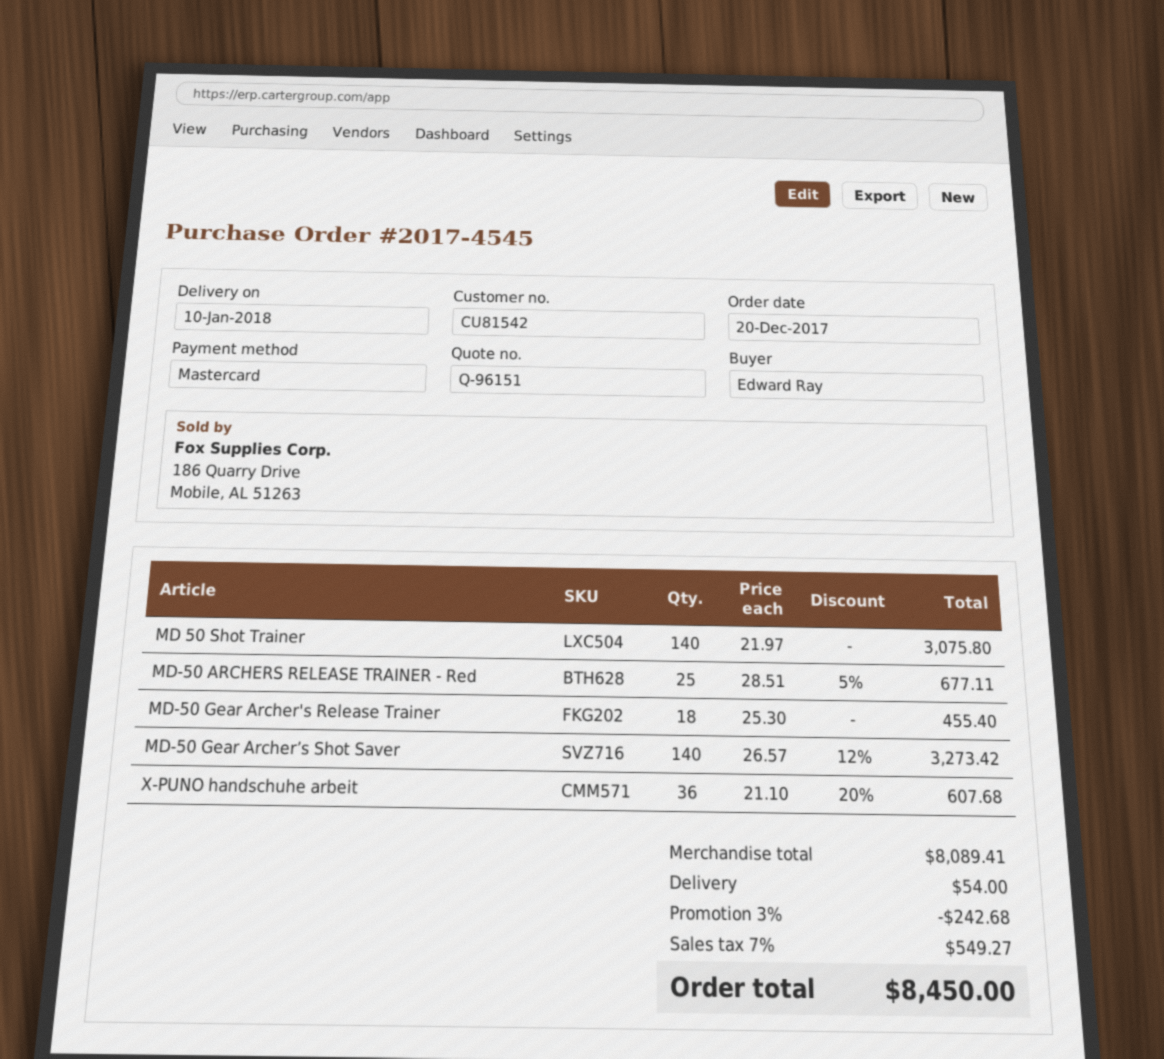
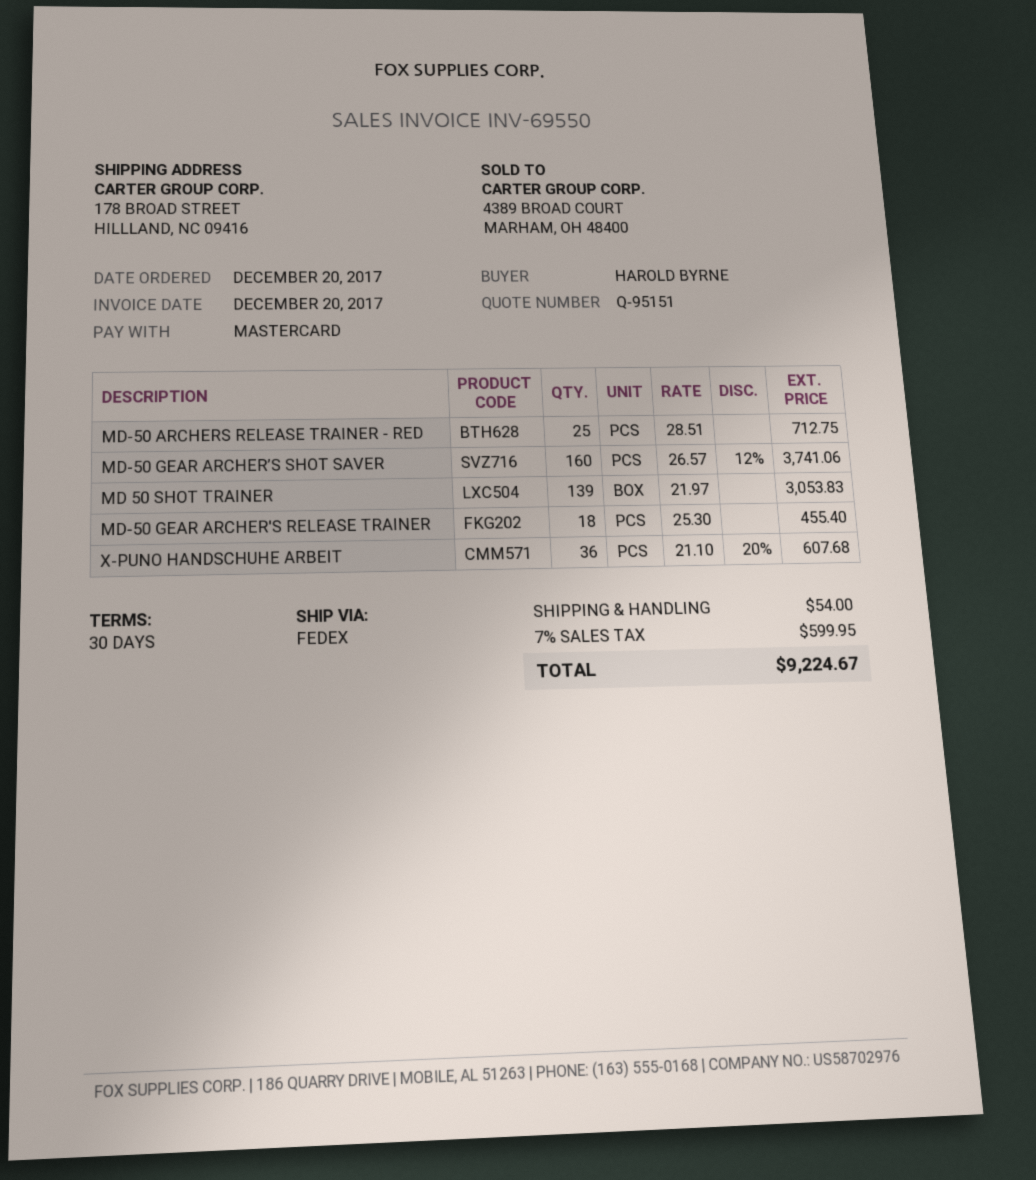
quote number: Q-96151 -> Q-95151
ordered by: Edward Ray -> HAROLD BYRNE
MD 50 Shot Trainer: 140 x 21.97 = 3075.80 -> 139 x 21.97 = 3053.83
MD-50 ARCHERS RELEASE TRAINER - Red: 25 x 28.51 - 5% = 677.11 -> 25 x 28.51 = 712.75
MD-50 Gear Archer’s Shot Saver: 140 x 26.57 - 12% = 3273.42 -> 160 x 26.57 - 12% = 3741.06
discount: 3% = 242.68 -> none
tax: 7% = 549.27 -> 7% = 599.95
total: 8450.00 -> 9224.67

